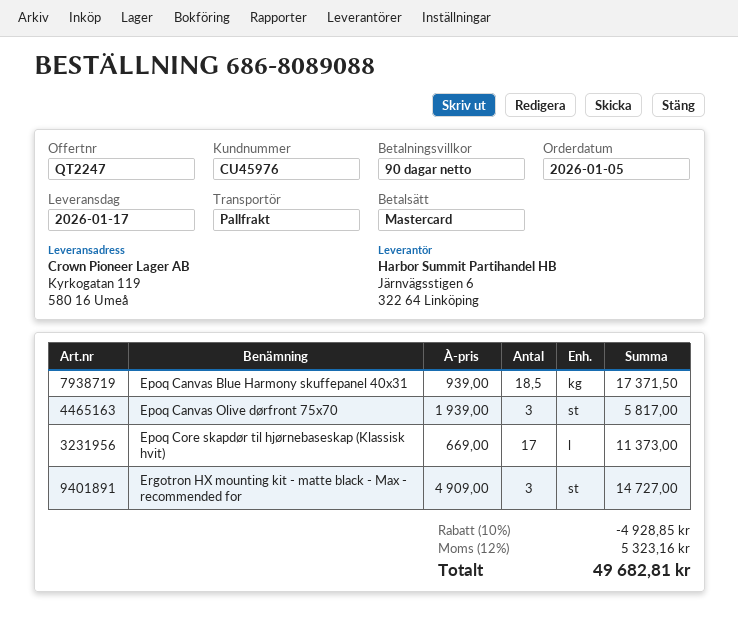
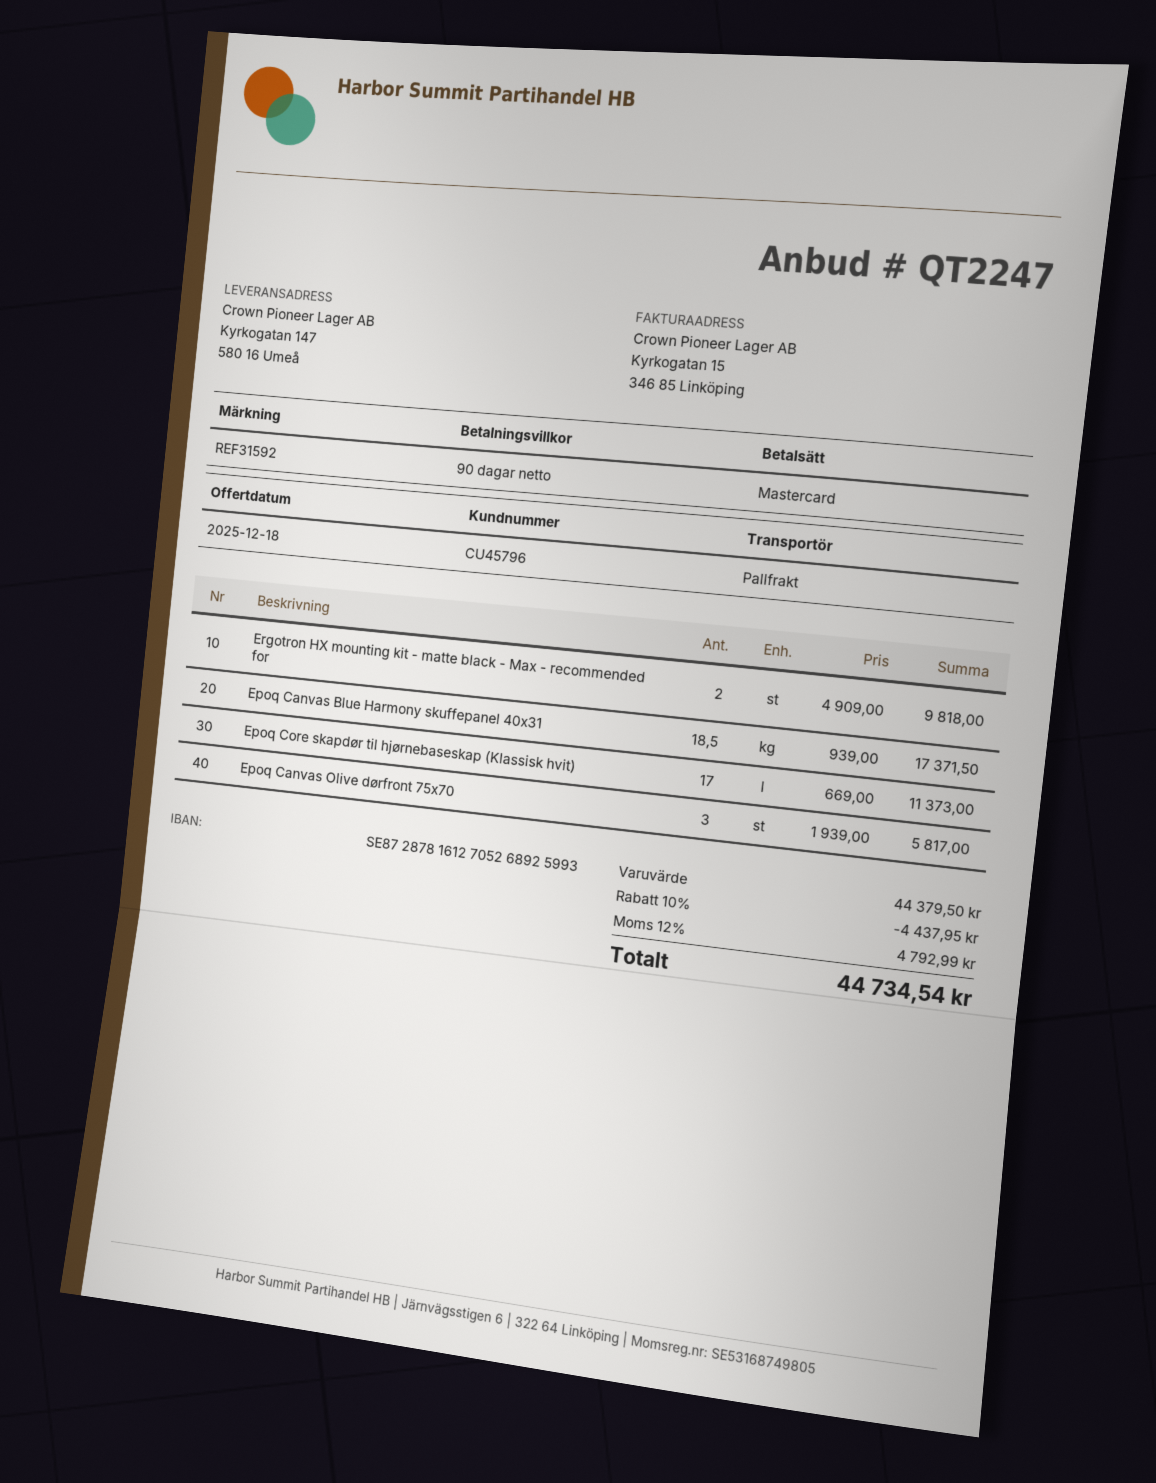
customer number: CU45976 -> CU45796
ship to: Kyrkogatan 119, 580 16 Umeå -> Kyrkogatan 147, 580 16 Umeå
Ergotron HX mounting kit - matte black - Max - recommended for: 3 x 4909.00 = 14727.00 -> 2 x 4909.00 = 9818.00
discount: 10% = 4928.85 -> 10% = 4437.95
tax: 12% = 5323.16 -> 12% = 4792.99
total: 49682.81 -> 44734.54

